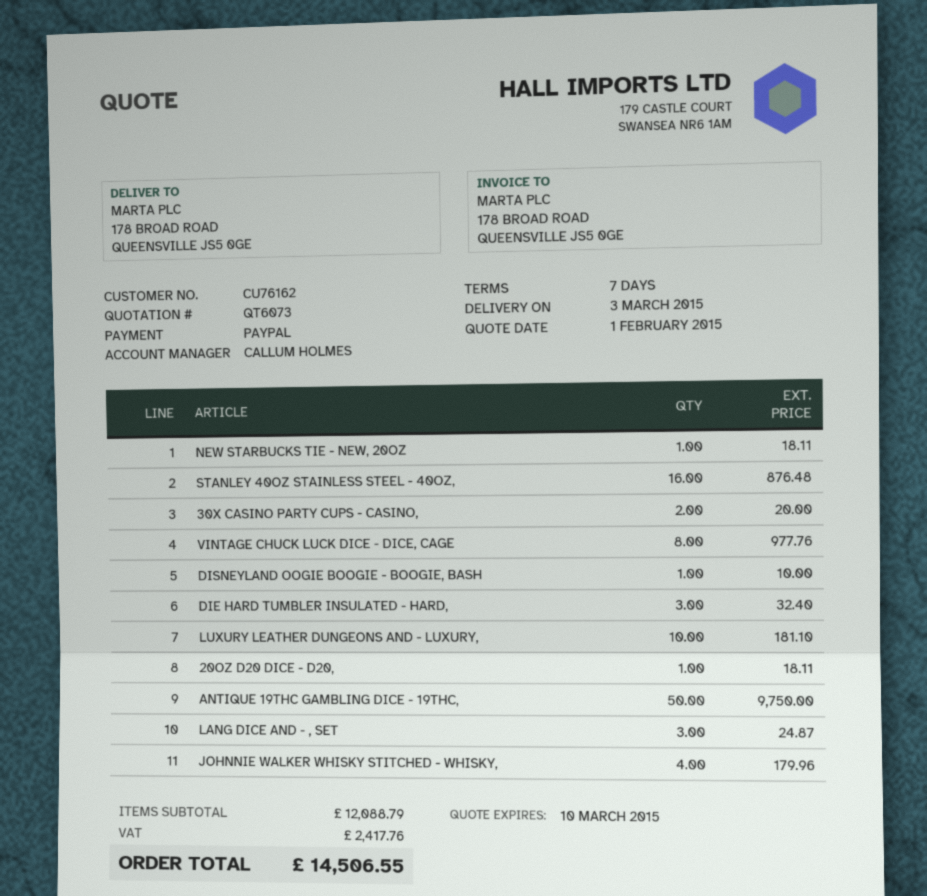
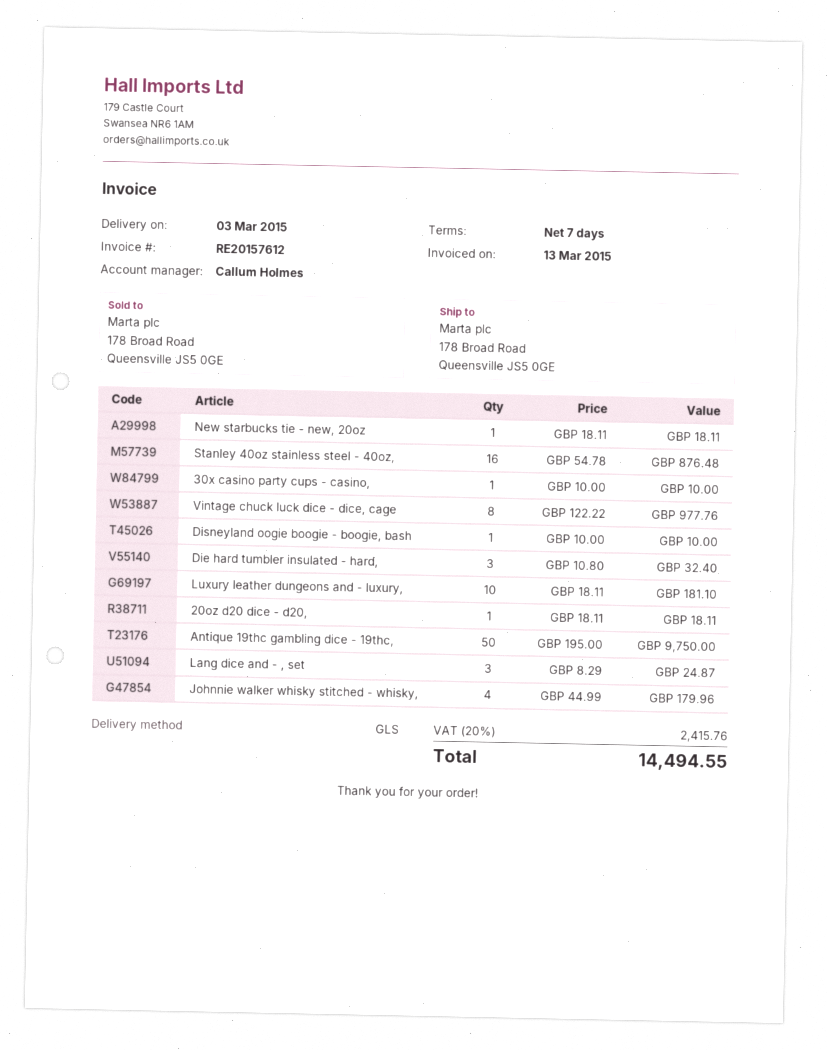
30X CASINO PARTY CUPS - CASINO,: 2 for 20.00 -> 1 for 10.00
tax: 2417.76 -> 2415.76
total: 14506.55 -> 14494.55

